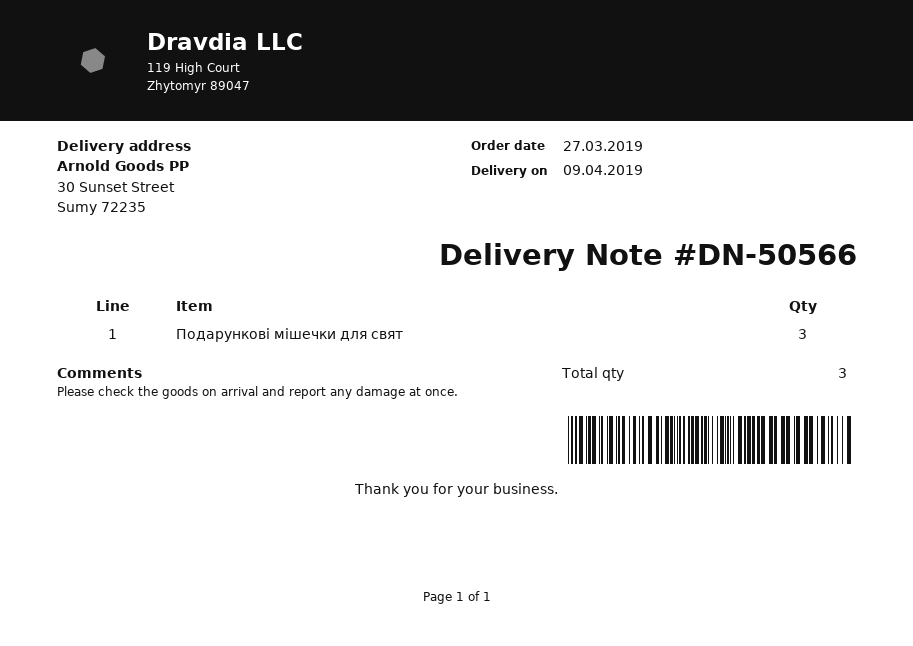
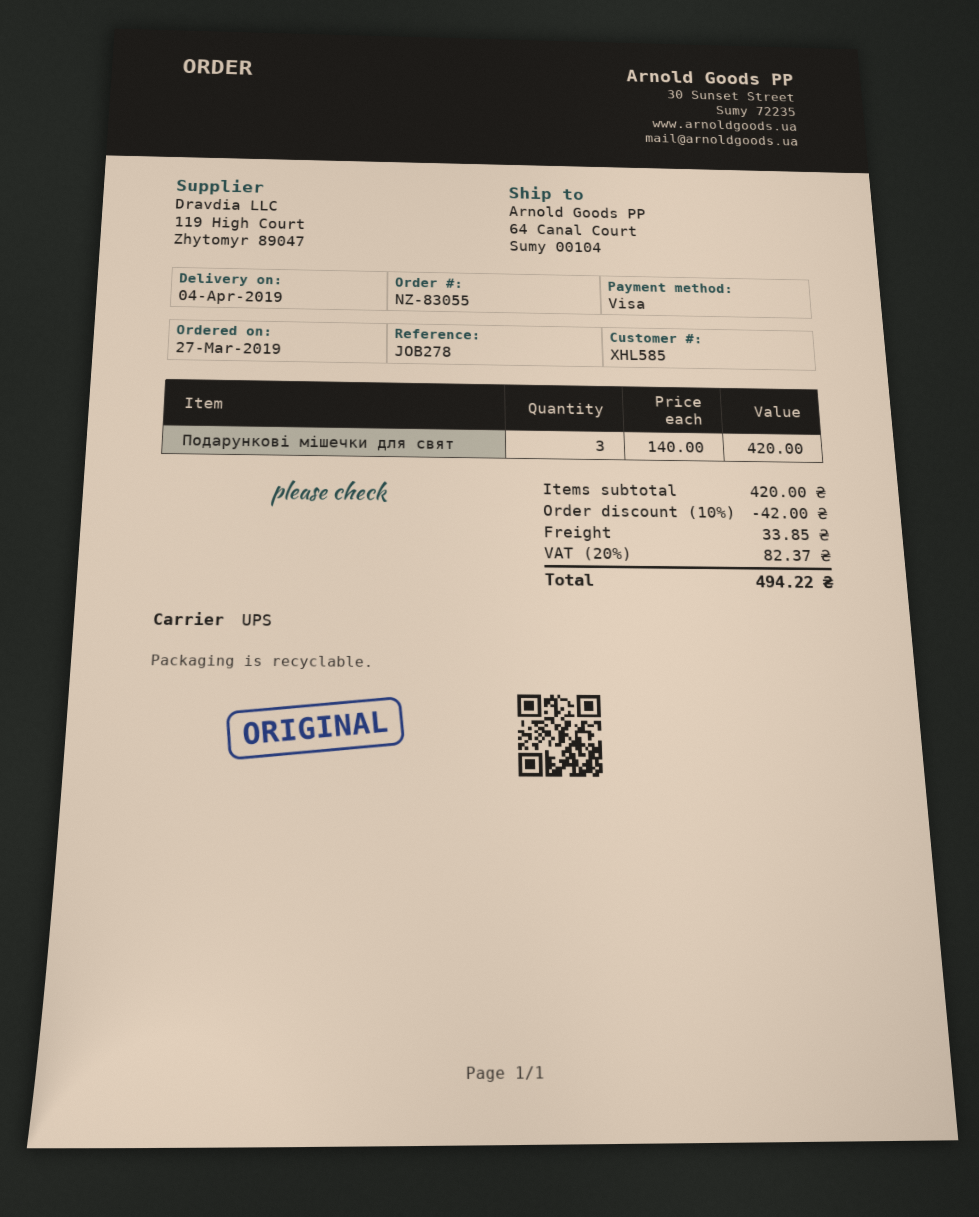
delivery date: 2019-04-09 -> 2019-04-04
ship to: 30 Sunset Street, Sumy 72235 -> 64 Canal Court, Sumy 00104

